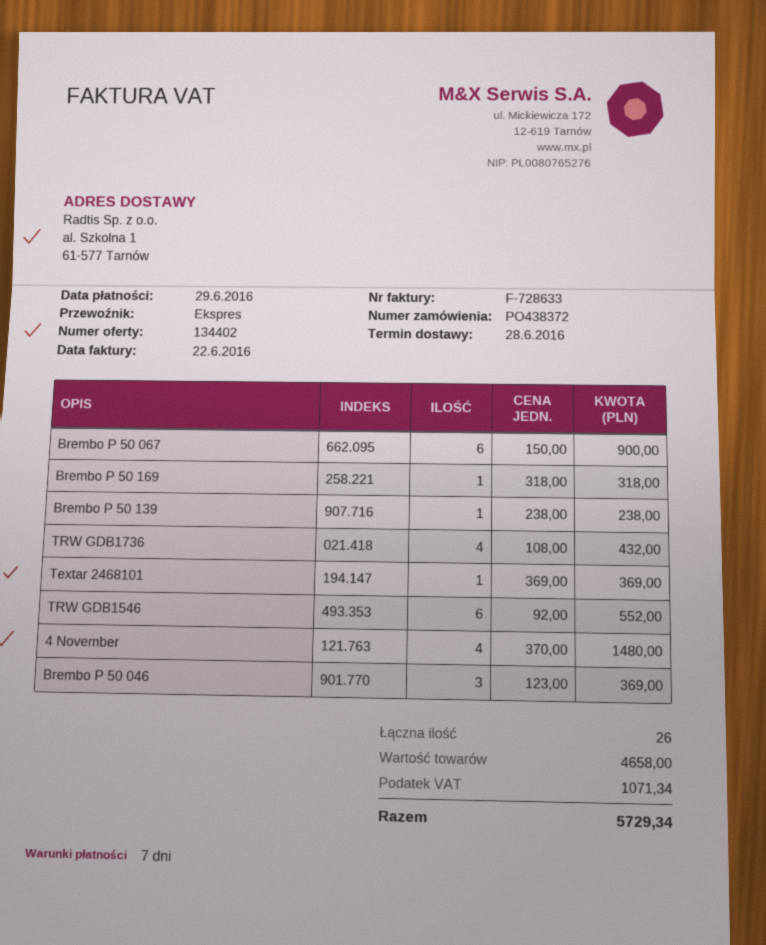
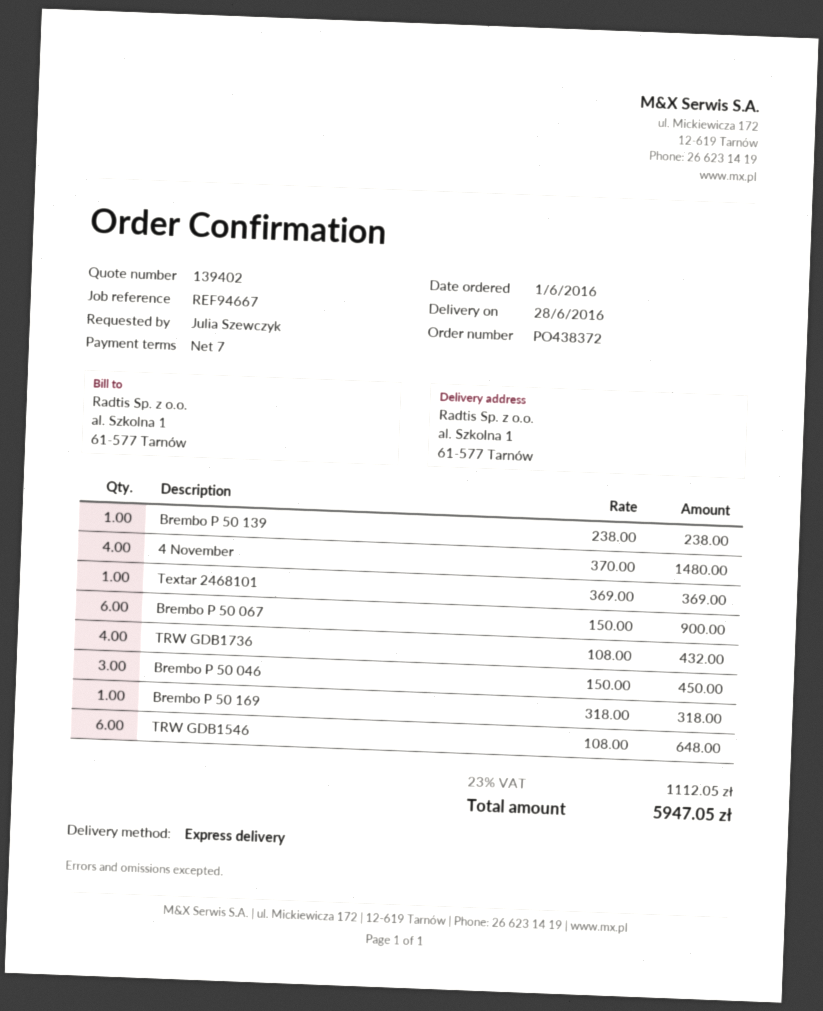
quote number: 134402 -> 139402
TRW GDB1546: 6 x 92.00 = 552.00 -> 6 x 108.00 = 648.00
Brembo P 50 046: 3 x 123.00 = 369.00 -> 3 x 150.00 = 450.00
tax: 1071.34 -> 1112.05
total: 5729.34 -> 5947.05

